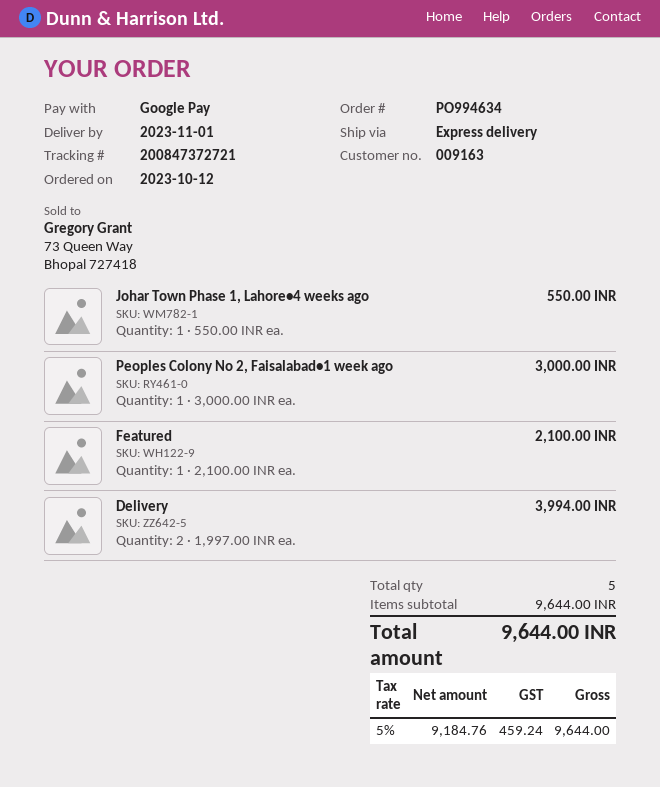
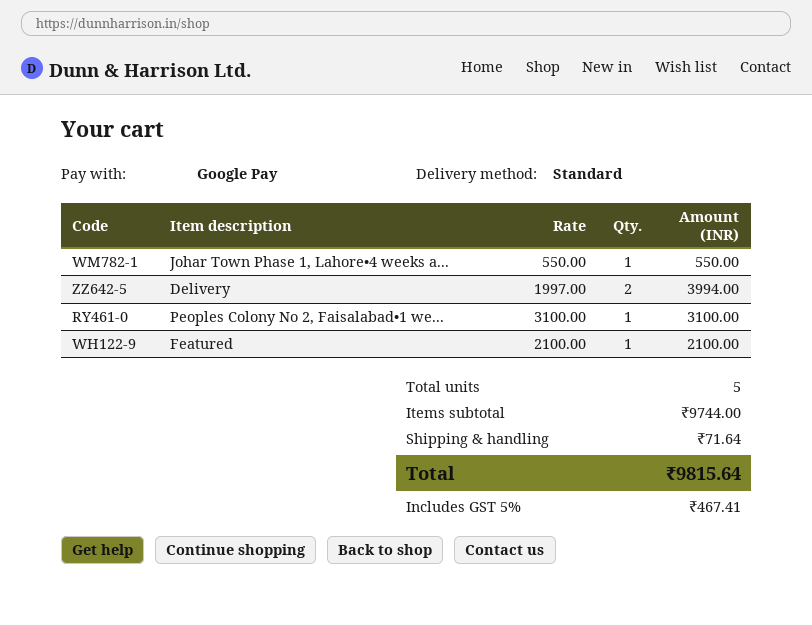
shipping method: express -> standard
Peoples Colony No 2, Faisalabad•1 week ago: 1 x 3000.00 = 3000.00 -> 1 x 3100.00 = 3100.00
subtotal: 9644.00 -> 9744.00
shipping: none -> 71.64
tax: 5% = 459.24 -> 5% = 467.41
total: 9644.00 -> 9815.64

